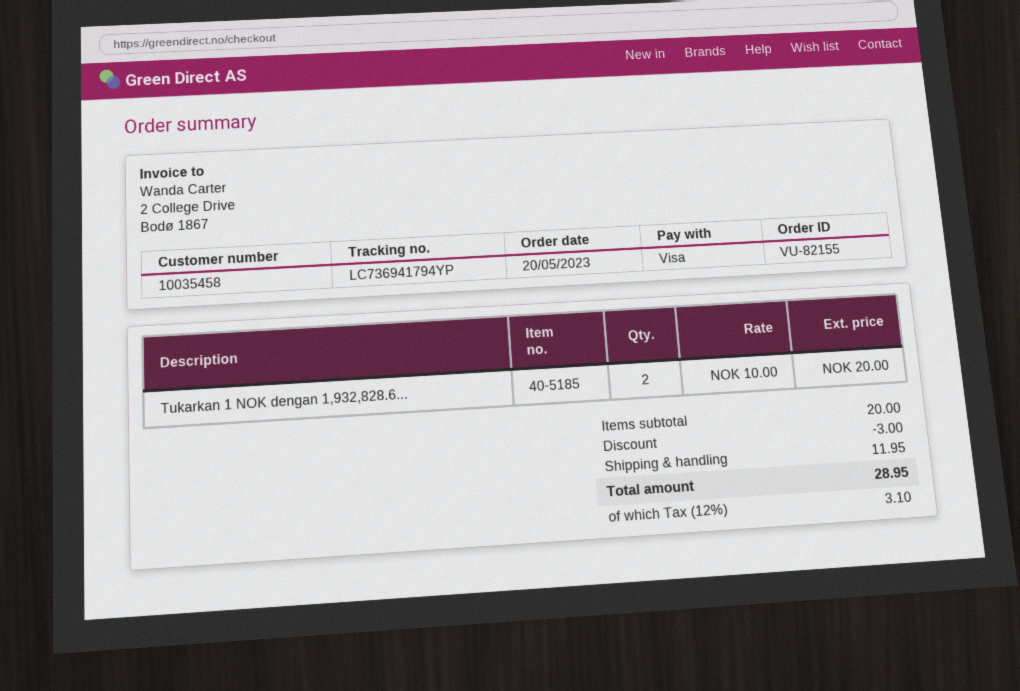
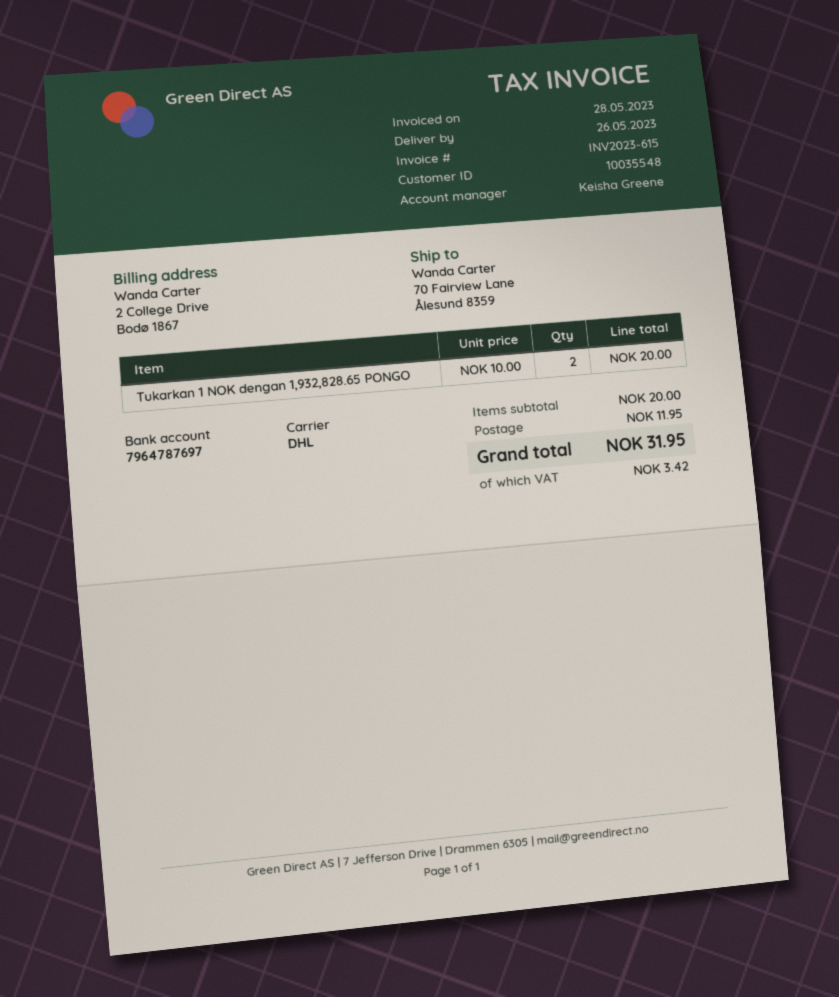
customer number: 10035458 -> 10035548
discount: 3.00 -> none
tax: 3.10 -> 3.42
total: 28.95 -> 31.95

